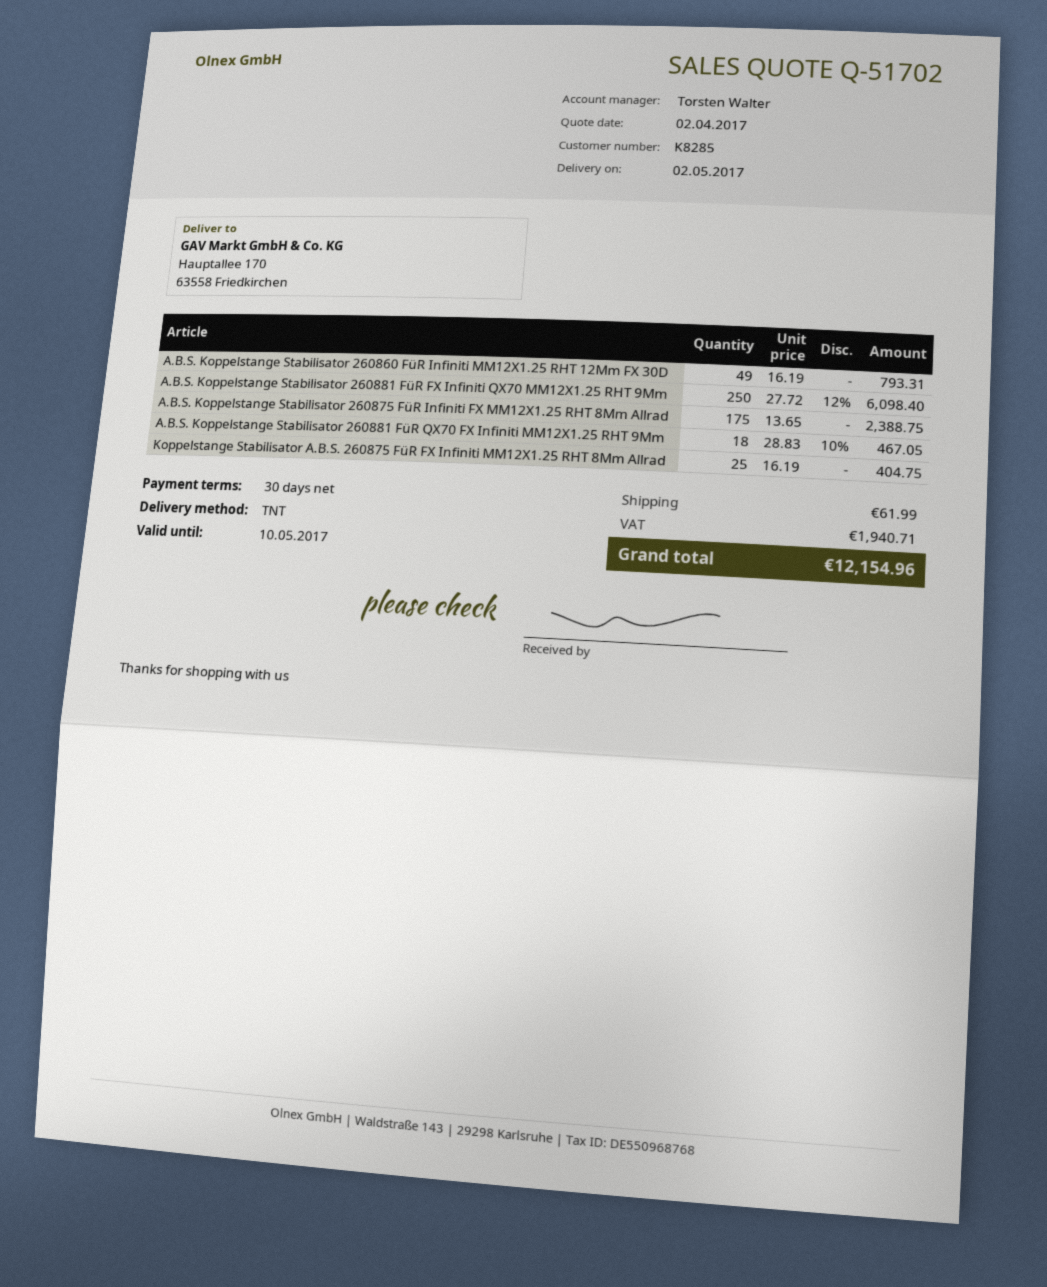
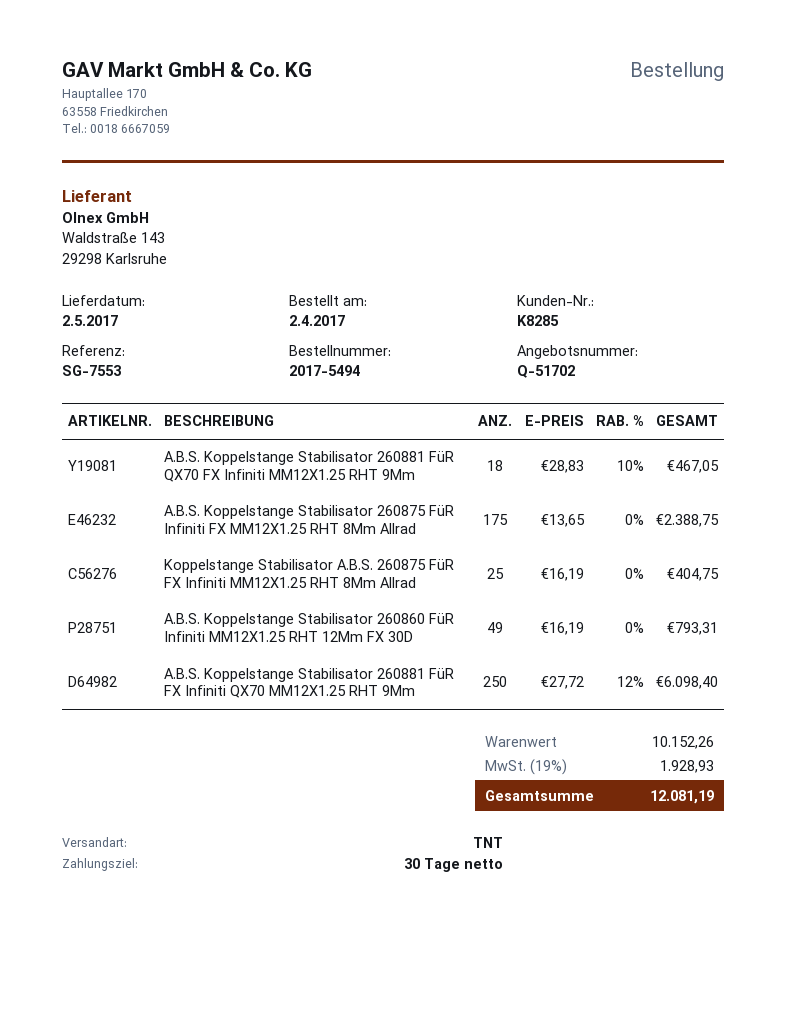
shipping: 61.99 -> none
tax: 1940.71 -> 1928.93
total: 12154.96 -> 12081.19

